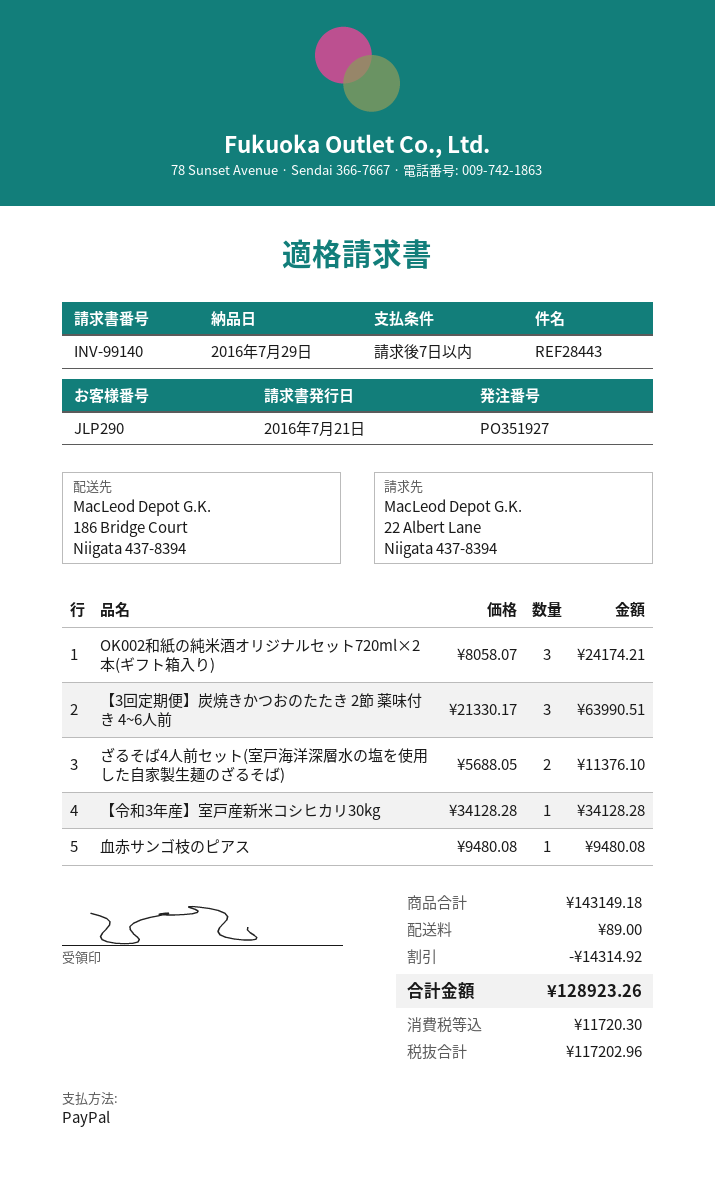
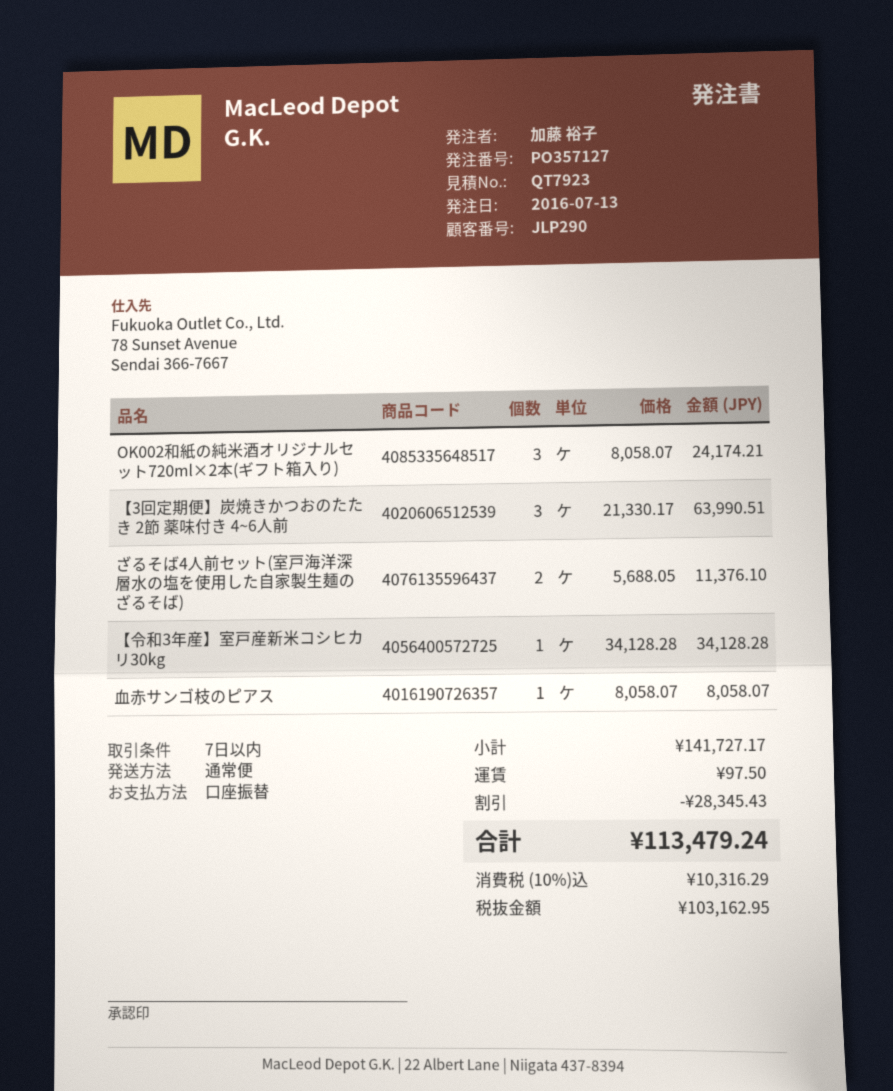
order number: PO351927 -> PO357127
payment method: PayPal -> direct debit
血赤サンゴ枝のピアス: 1 x 9480.08 = 9480.08 -> 1 x 8058.07 = 8058.07
subtotal: 143149.18 -> 141727.17
discount: 14314.92 -> 28345.43
shipping: 89.00 -> 97.50
net: 117202.96 -> 103162.95
tax: 11720.30 -> 10316.29
total: 128923.26 -> 113479.24

